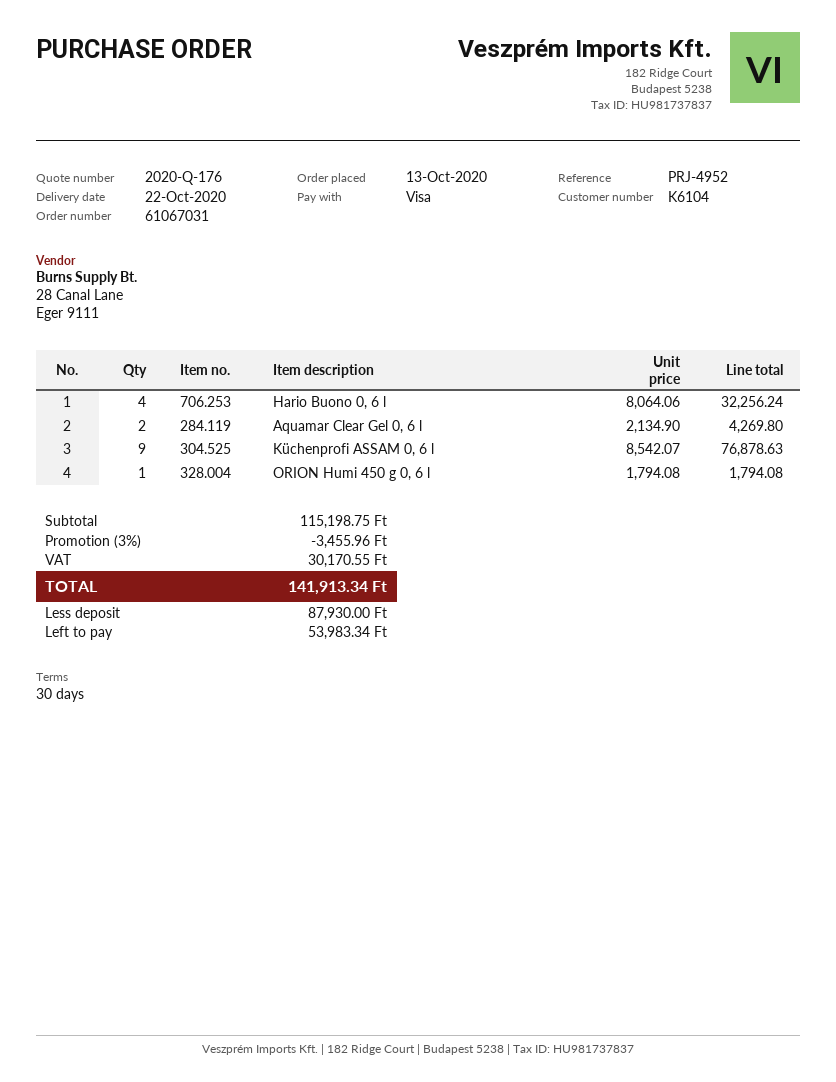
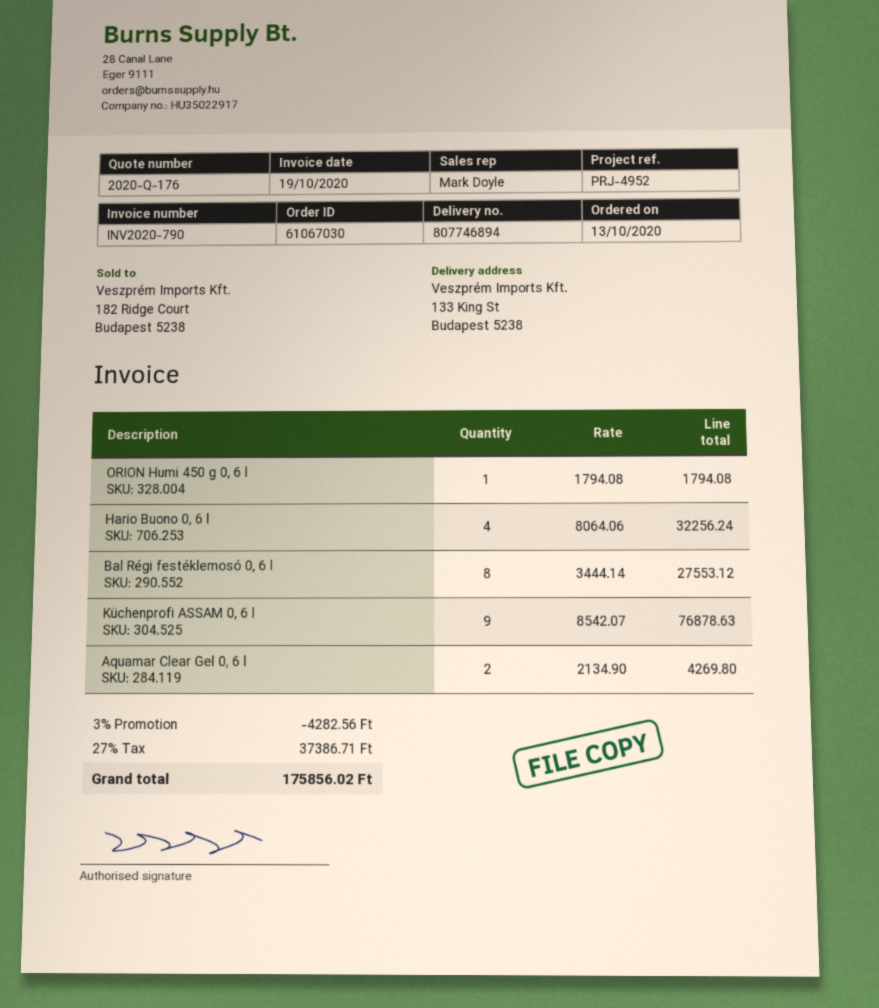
order number: 61067031 -> 61067030
Bal Régi festéklemosó 0, 6 l: none -> 8 x 3444.14 = 27553.12
discount: 3% = 3455.96 -> 3% = 4282.56
tax: 30170.55 -> 37386.71
total: 141913.34 -> 175856.02

